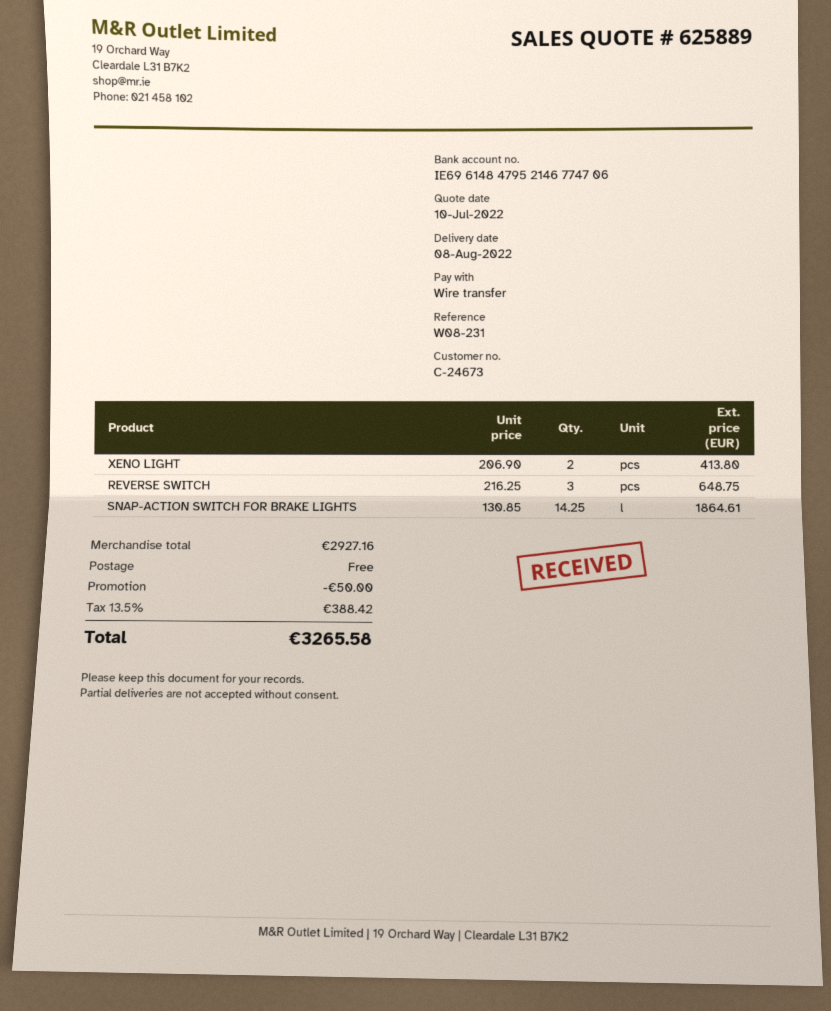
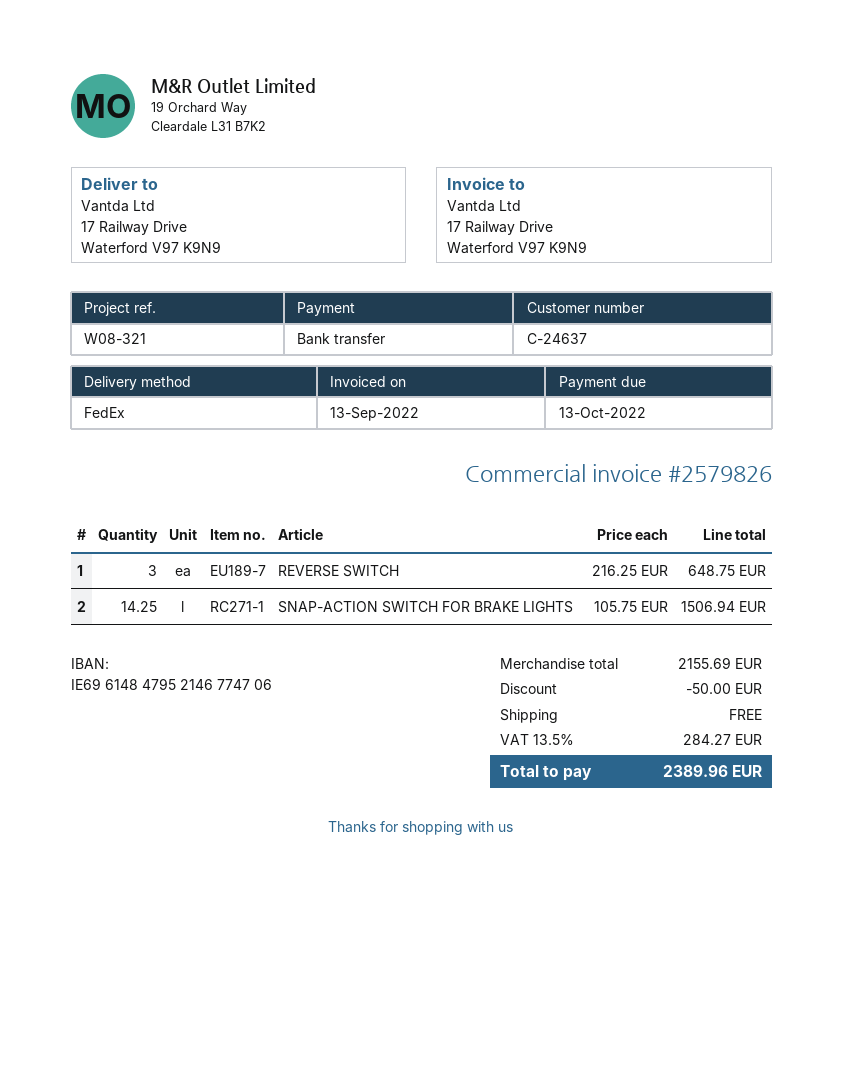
customer number: C-24673 -> C-24637
reference: W08-231 -> W08-321
XENO LIGHT: 2 x 206.90 = 413.80 -> none
SNAP-ACTION SWITCH FOR BRAKE LIGHTS: 14.25 x 130.85 = 1864.61 -> 14.25 x 105.75 = 1506.94
subtotal: 2927.16 -> 2155.69
tax: 13.5% = 388.42 -> 13.5% = 284.27
total: 3265.58 -> 2389.96

